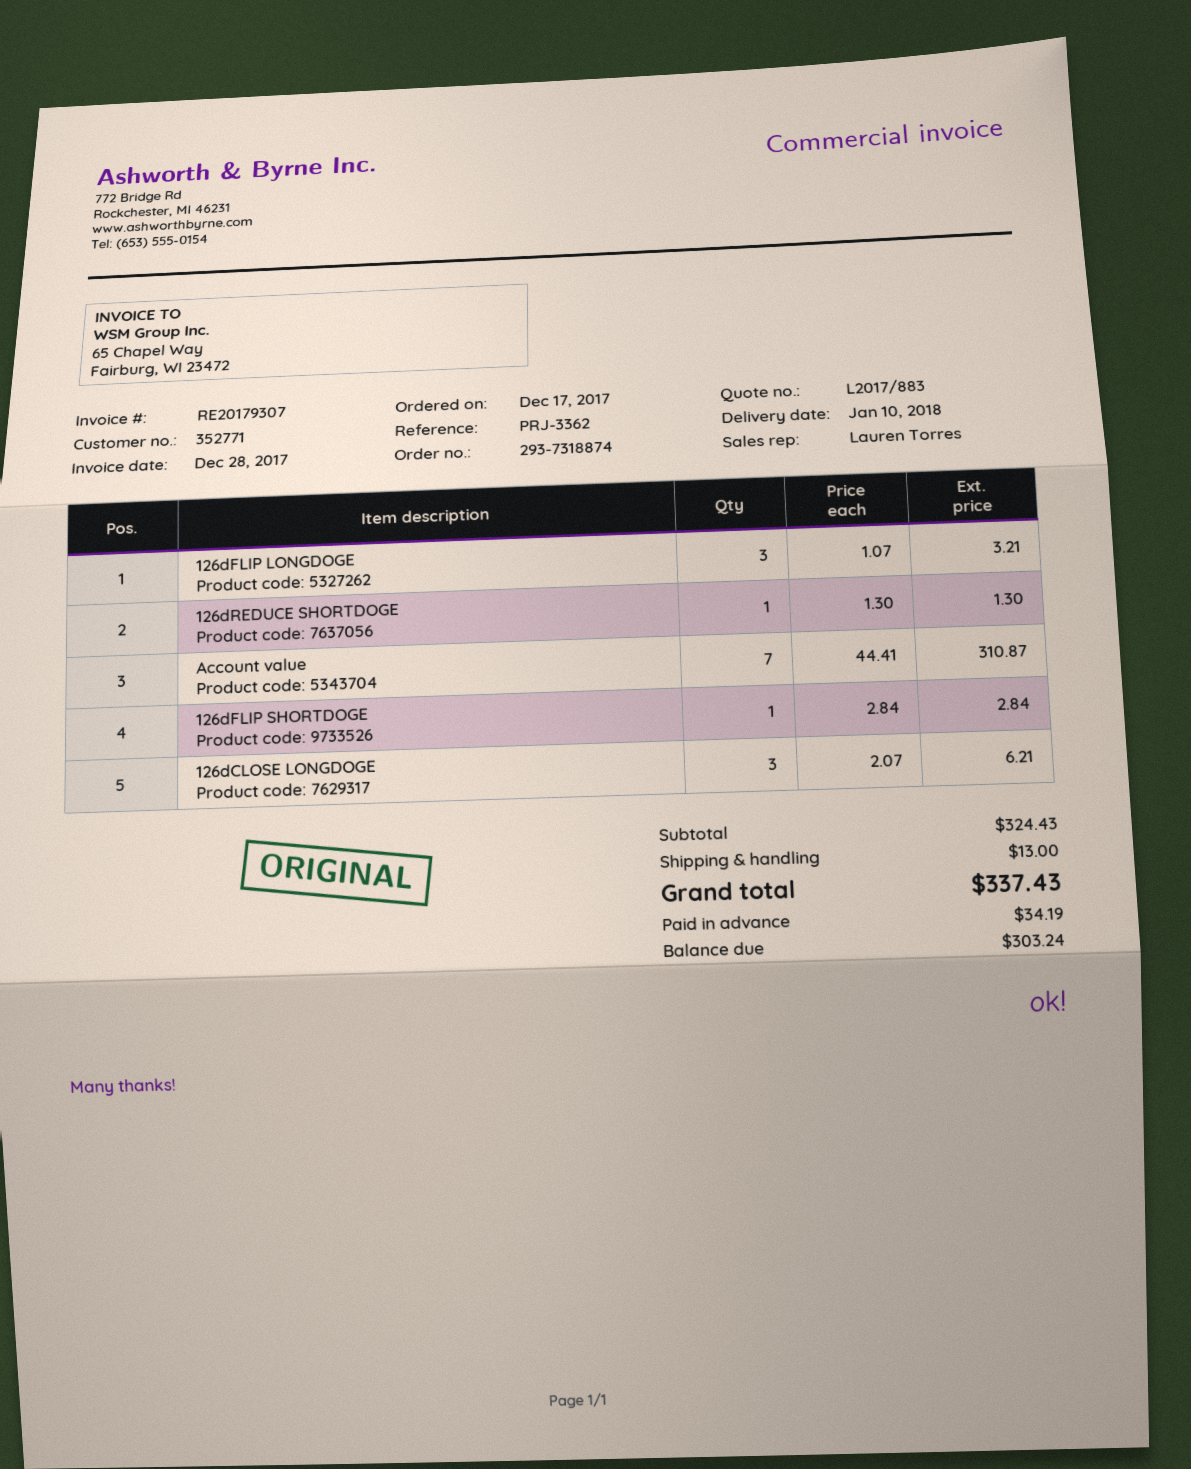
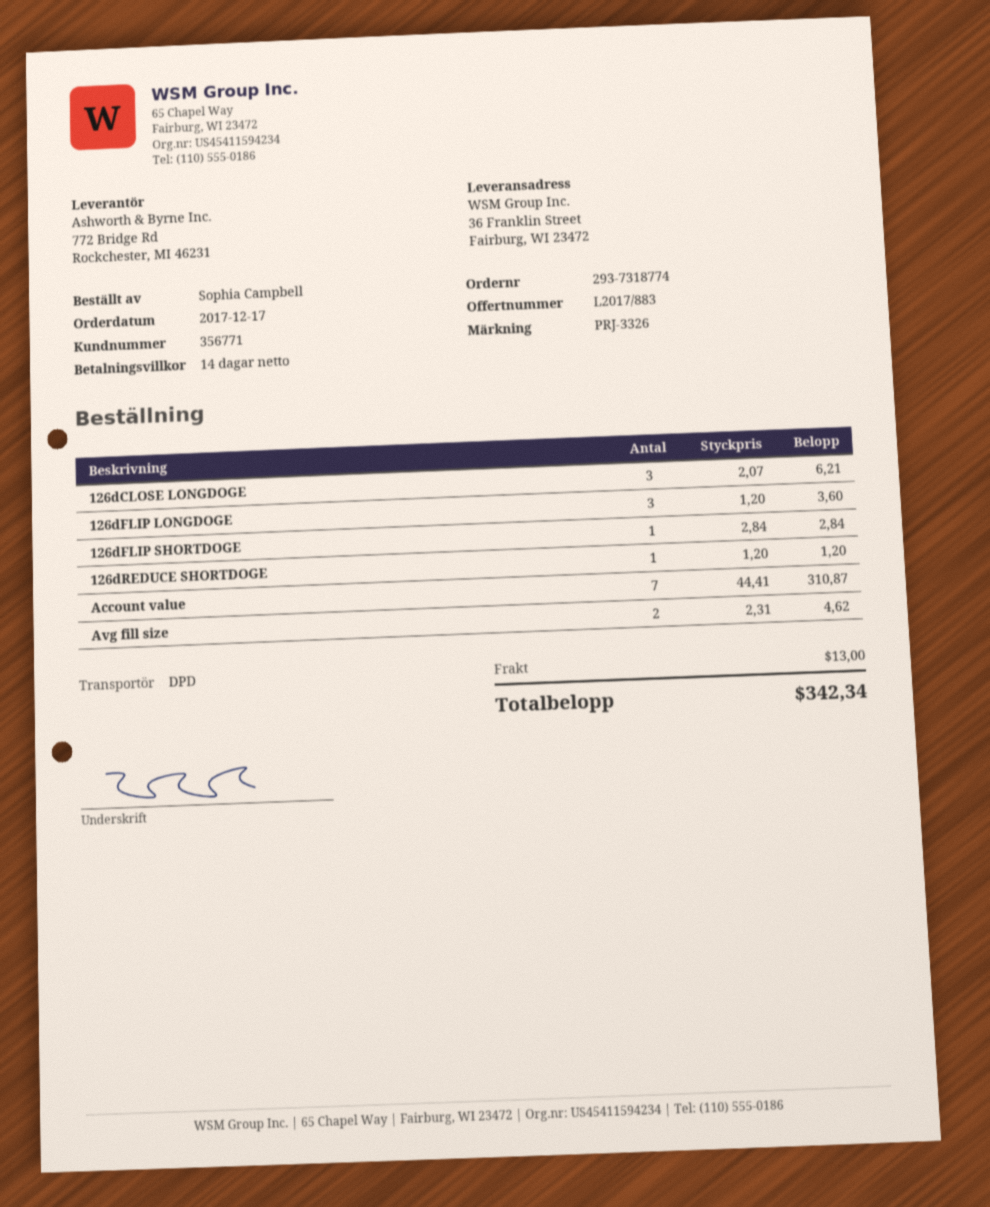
order number: 293-7318874 -> 293-7318774
customer number: 352771 -> 356771
reference: PRJ-3362 -> PRJ-3326
126dFLIP LONGDOGE: 3 x 1.07 = 3.21 -> 3 x 1.20 = 3.60
126dREDUCE SHORTDOGE: 1 x 1.30 = 1.30 -> 1 x 1.20 = 1.20
Avg fill size: none -> 2 x 2.31 = 4.62
total: 337.43 -> 342.34

